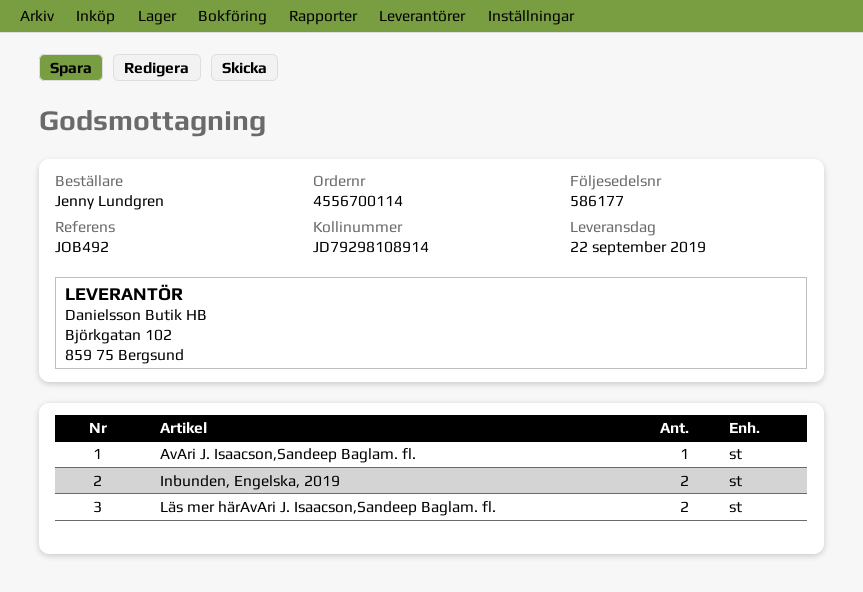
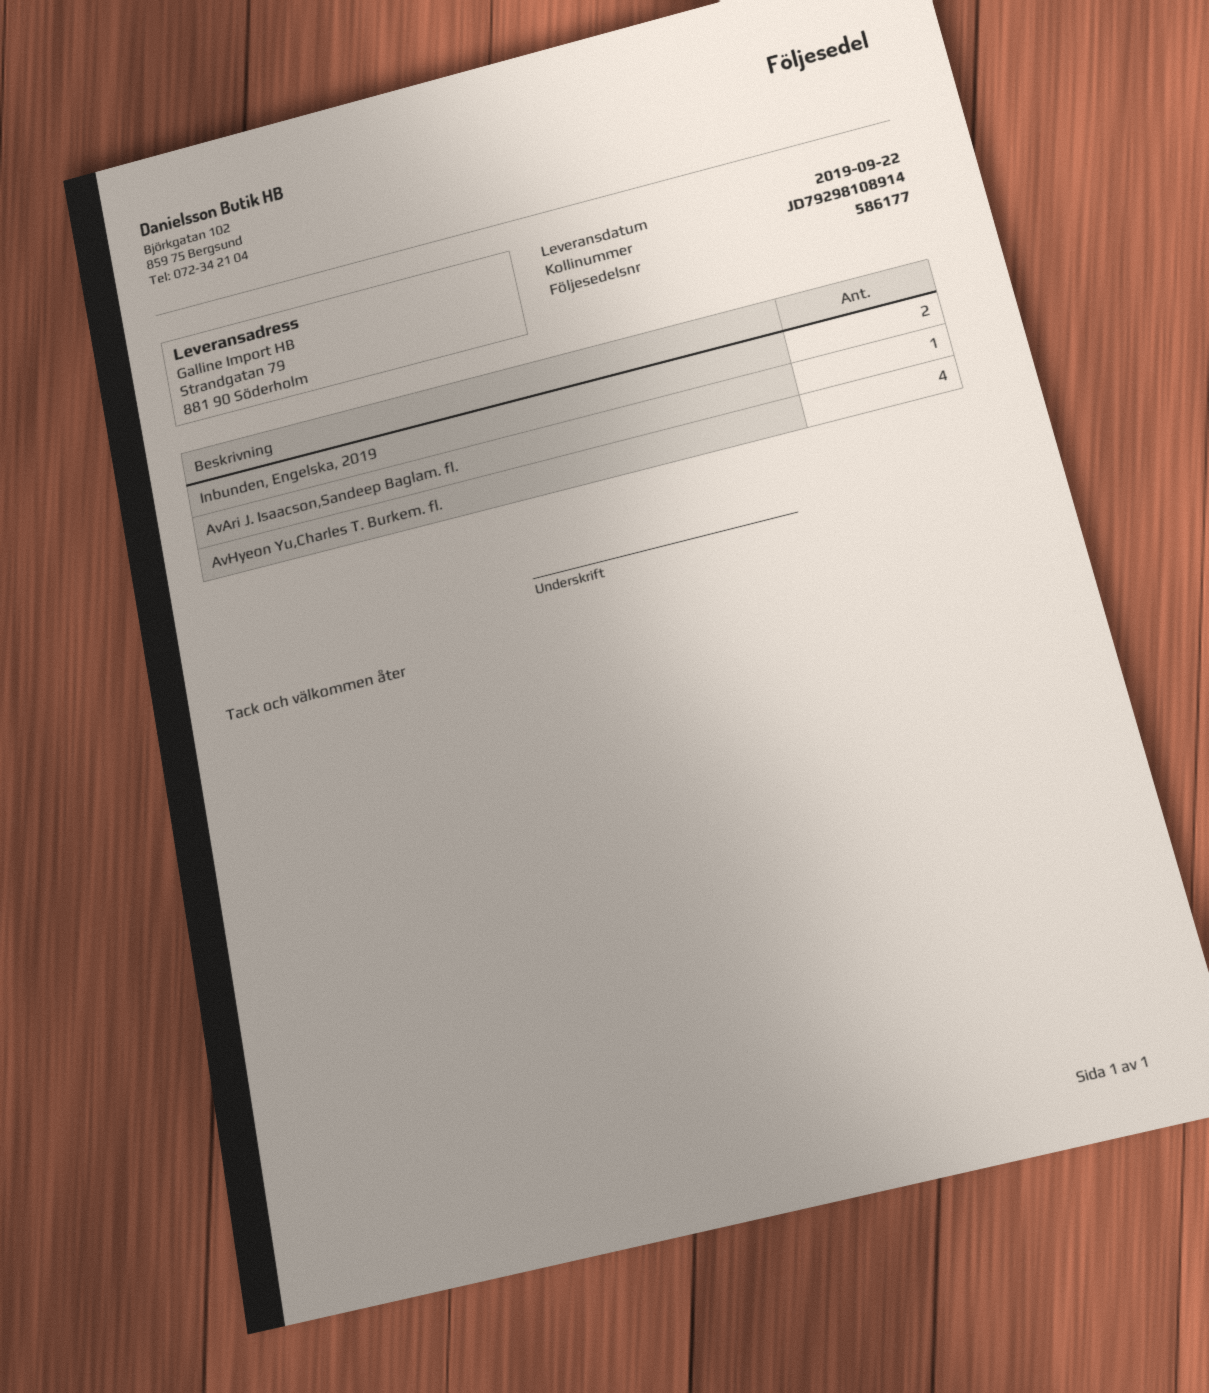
Läs mer härAvAri J. Isaacson,Sandeep Baglam. fl.: 2 -> none
AvHyeon Yu,Charles T. Burkem. fl.: none -> 4

